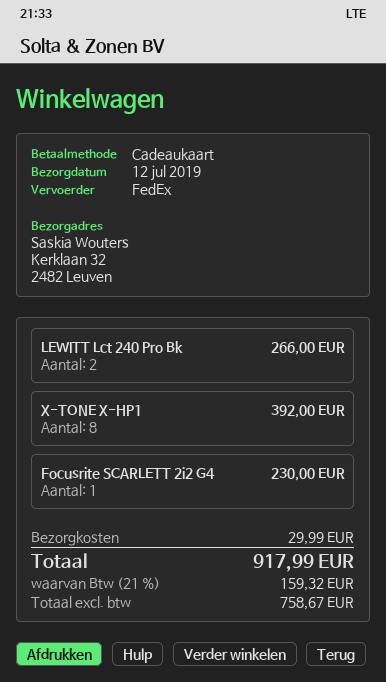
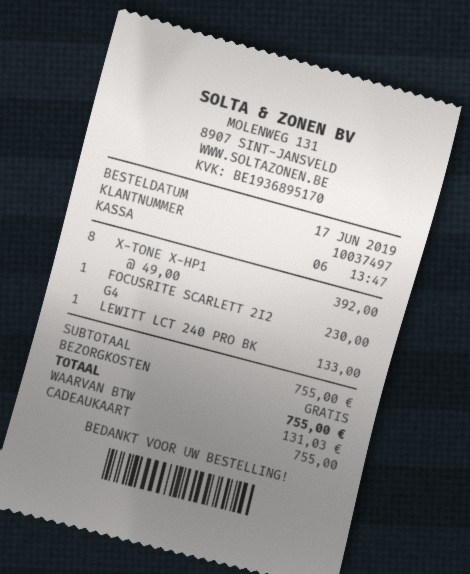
LEWITT Lct 240 Pro Bk: 2 for 266.00 -> 1 for 133.00
shipping: 29.99 -> 0.00
tax: 159.32 -> 131.03
total: 917.99 -> 755.00

